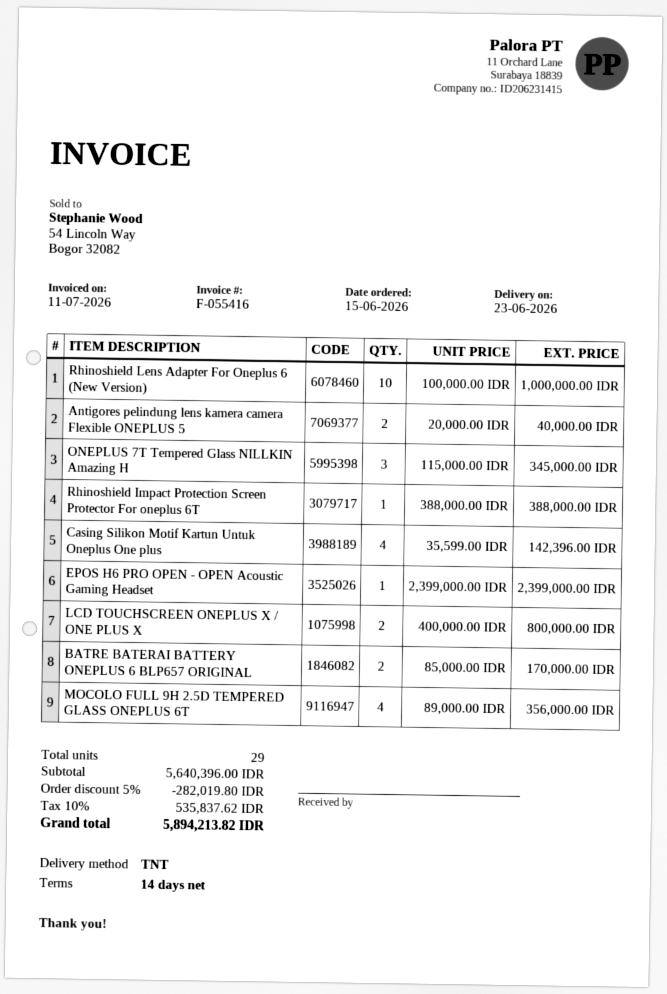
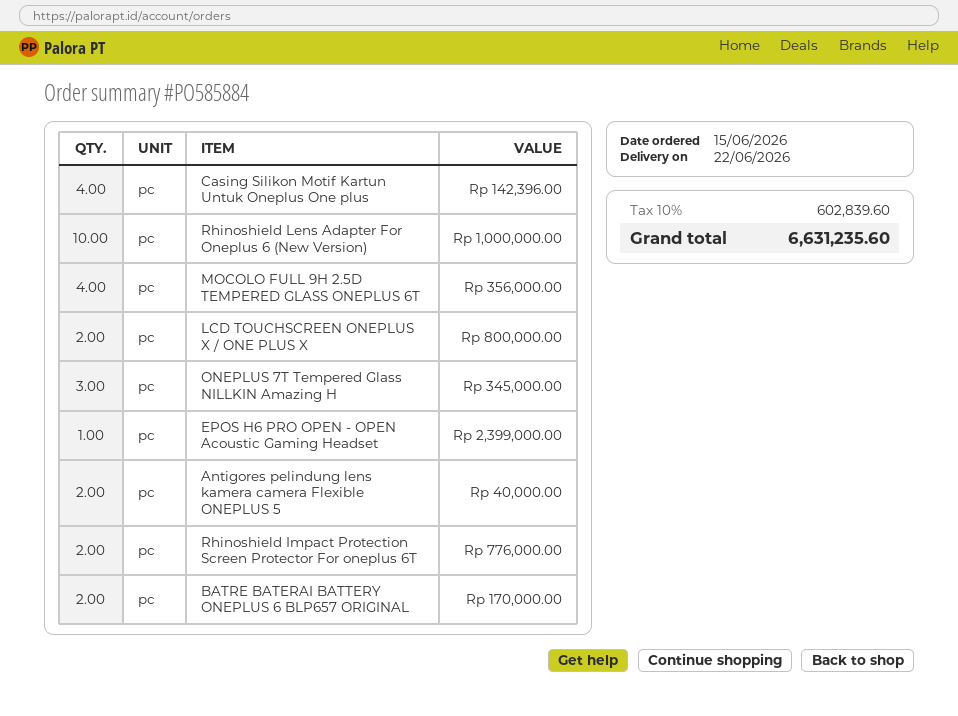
delivery date: 2026-06-23 -> 2026-06-22
Rhinoshield Impact Protection Screen Protector For oneplus 6T: 1 for 388000.00 -> 2 for 776000.00
discount: 5% = 282019.80 -> none
tax: 10% = 535837.62 -> 10% = 602839.60
total: 5894213.82 -> 6631235.60

